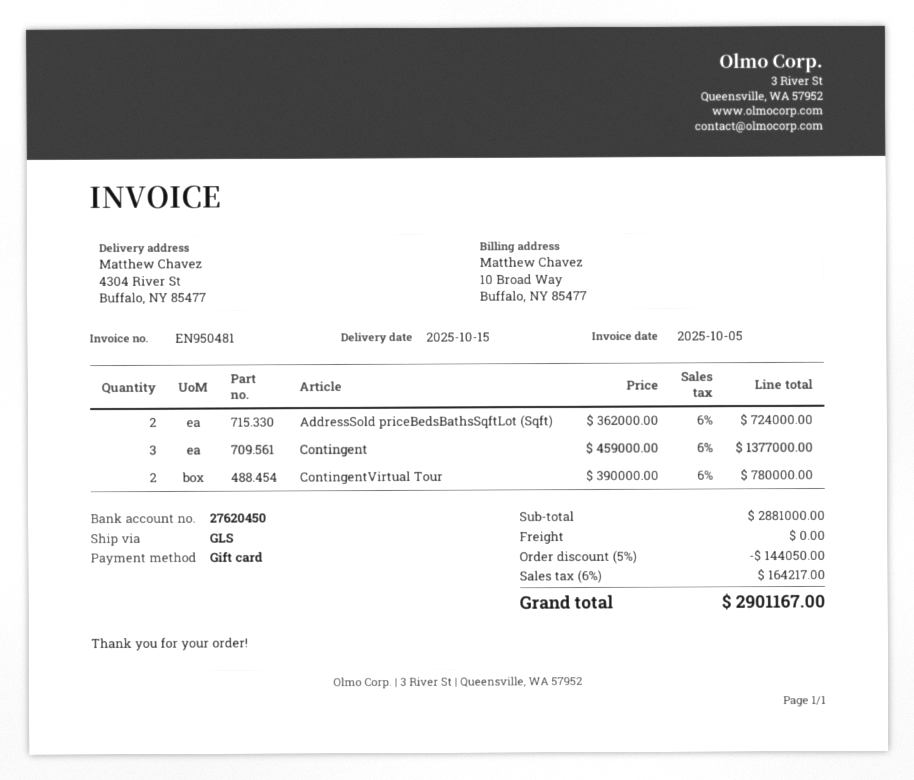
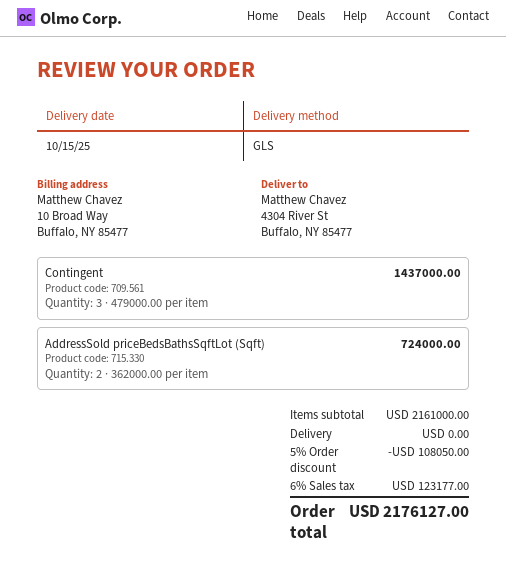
Contingent: 3 x 459000.00 = 1377000.00 -> 3 x 479000.00 = 1437000.00
ContingentVirtual Tour: 2 x 390000.00 = 780000.00 -> none
subtotal: 2881000.00 -> 2161000.00
discount: 5% = 144050.00 -> 5% = 108050.00
tax: 6% = 164217.00 -> 6% = 123177.00
total: 2901167.00 -> 2176127.00

